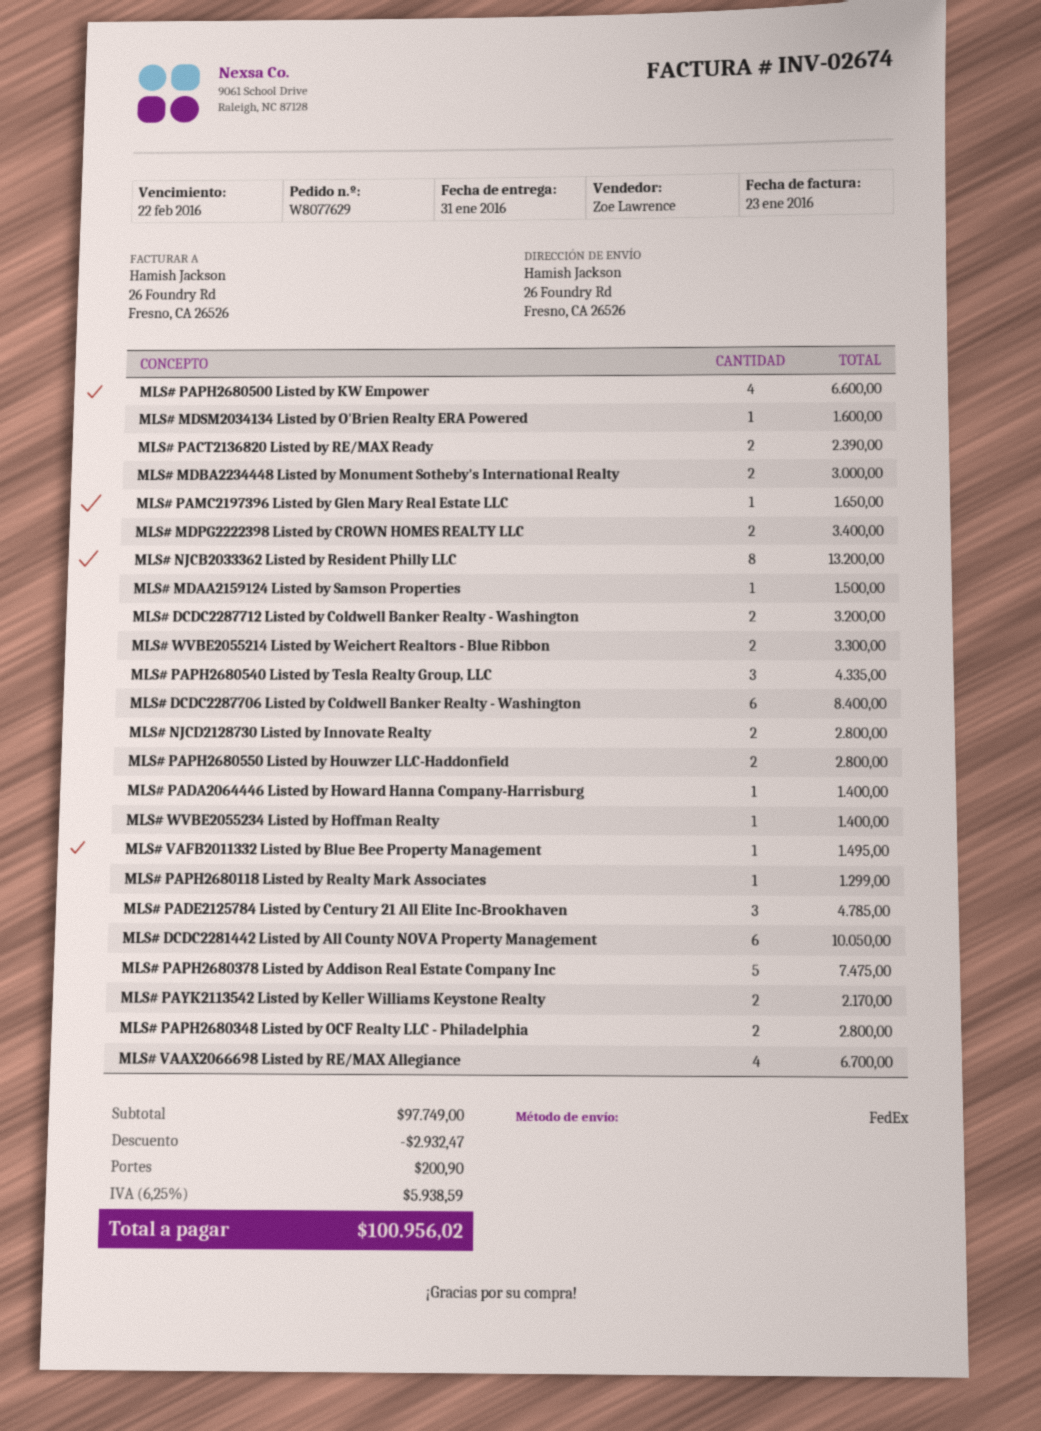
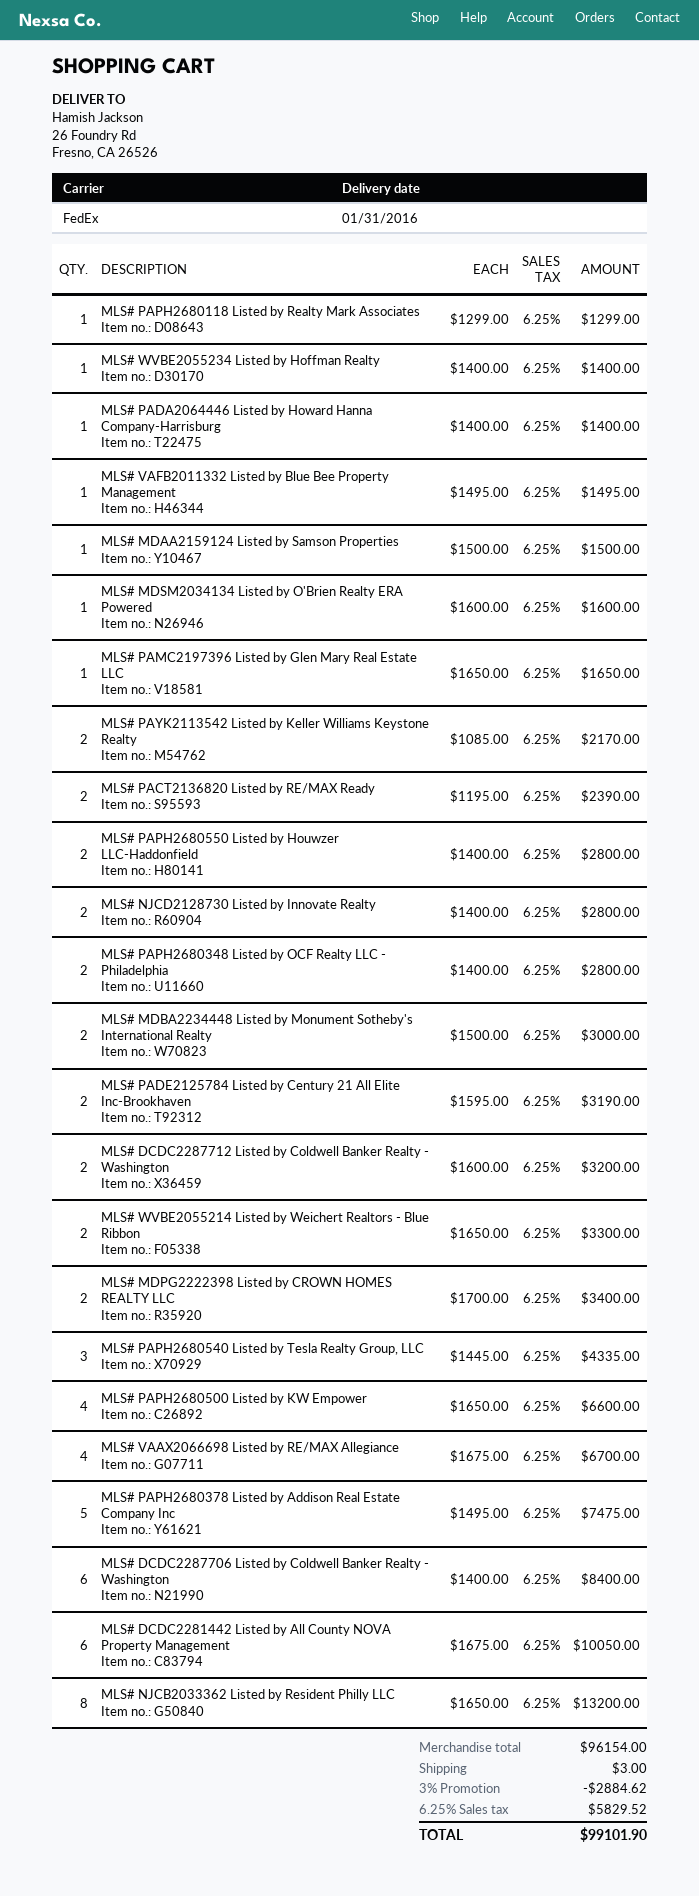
MLS# PADE2125784 Listed by Century 21 All Elite Inc-Brookhaven: 3 for 4785.00 -> 2 for 3190.00
subtotal: 97749.00 -> 96154.00
discount: 2932.47 -> 2884.62
shipping: 200.90 -> 3.00
tax: 6.25% = 5938.59 -> 6.25% = 5829.52
total: 100956.02 -> 99101.90

